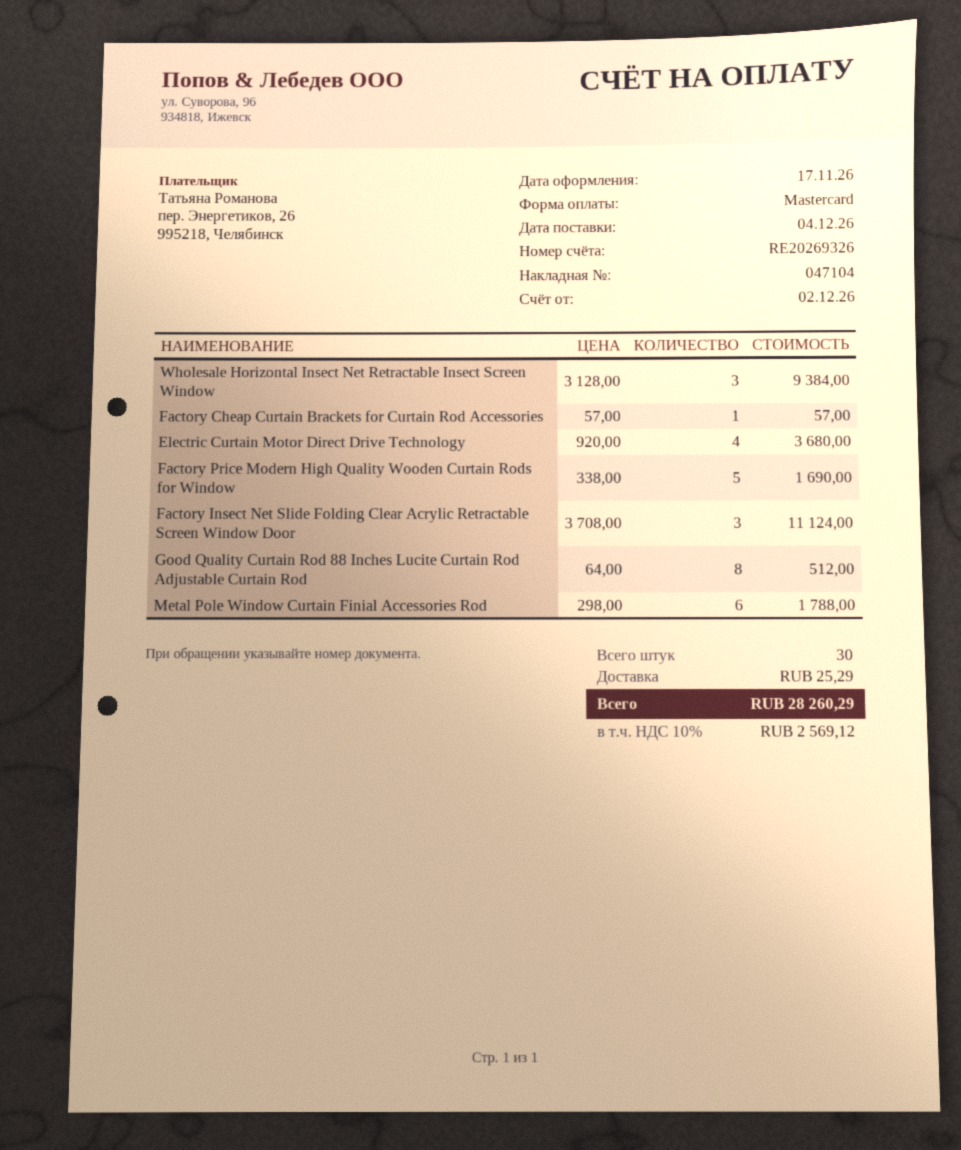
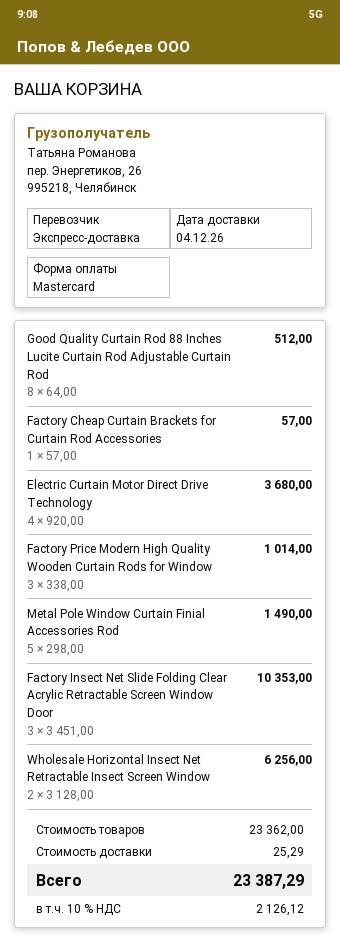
Wholesale Horizontal Insect Net Retractable Insect Screen Window: 3 x 3128.00 = 9384.00 -> 2 x 3128.00 = 6256.00
Factory Price Modern High Quality Wooden Curtain Rods for Window: 5 x 338.00 = 1690.00 -> 3 x 338.00 = 1014.00
Factory Insect Net Slide Folding Clear Acrylic Retractable Screen Window Door: 3 x 3708.00 = 11124.00 -> 3 x 3451.00 = 10353.00
Metal Pole Window Curtain Finial Accessories Rod: 6 x 298.00 = 1788.00 -> 5 x 298.00 = 1490.00
tax: 10% = 2569.12 -> 10% = 2126.12
total: 28260.29 -> 23387.29

